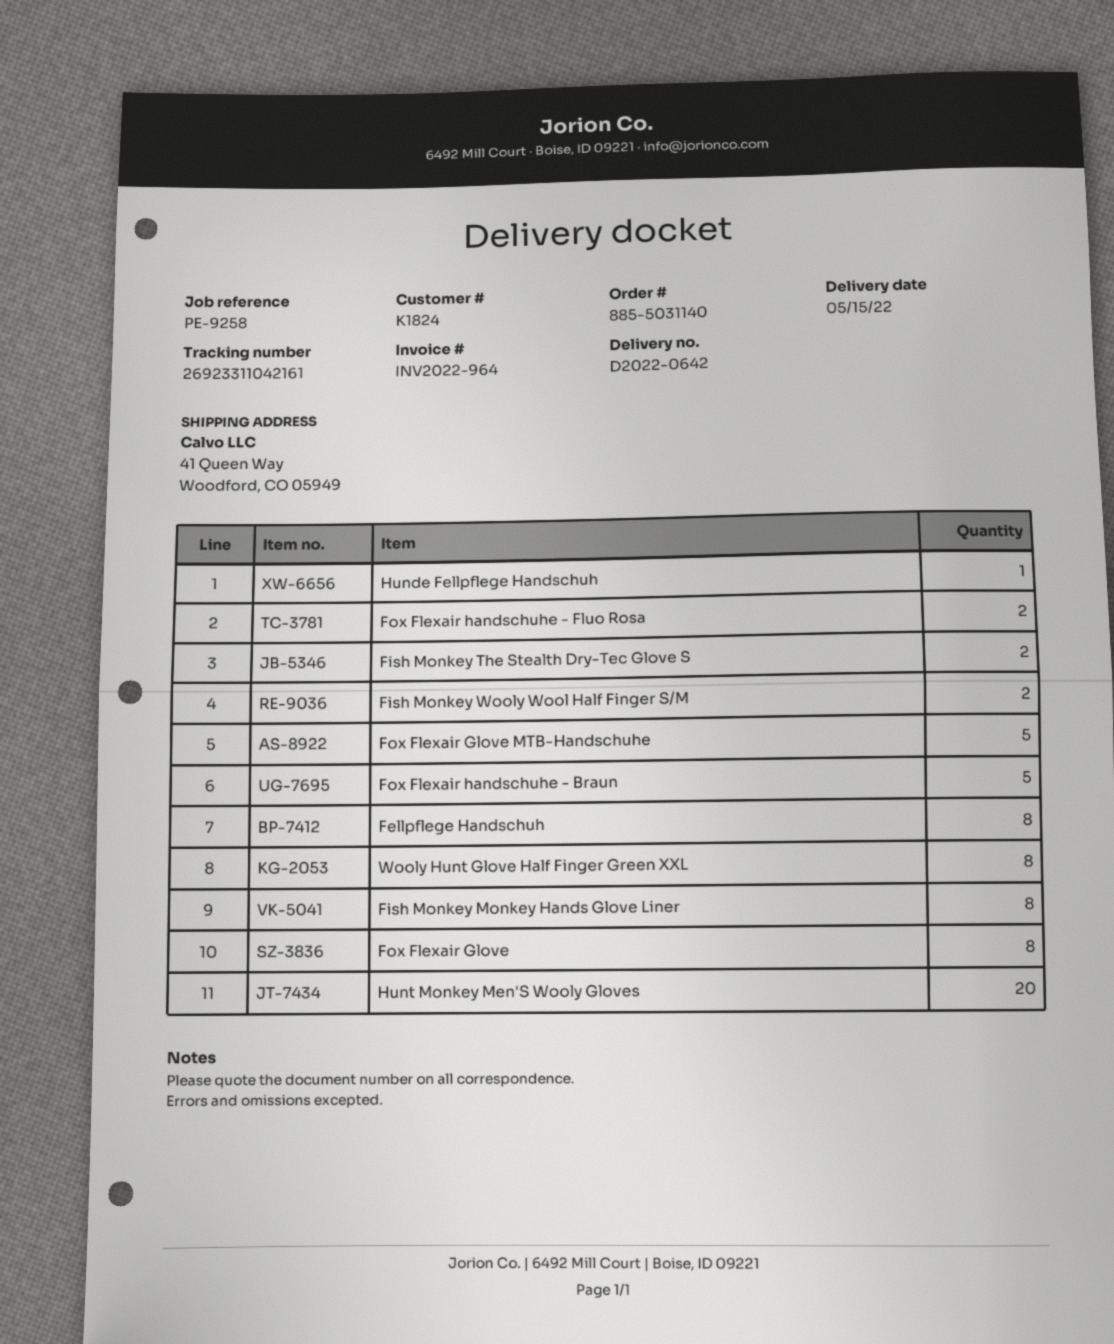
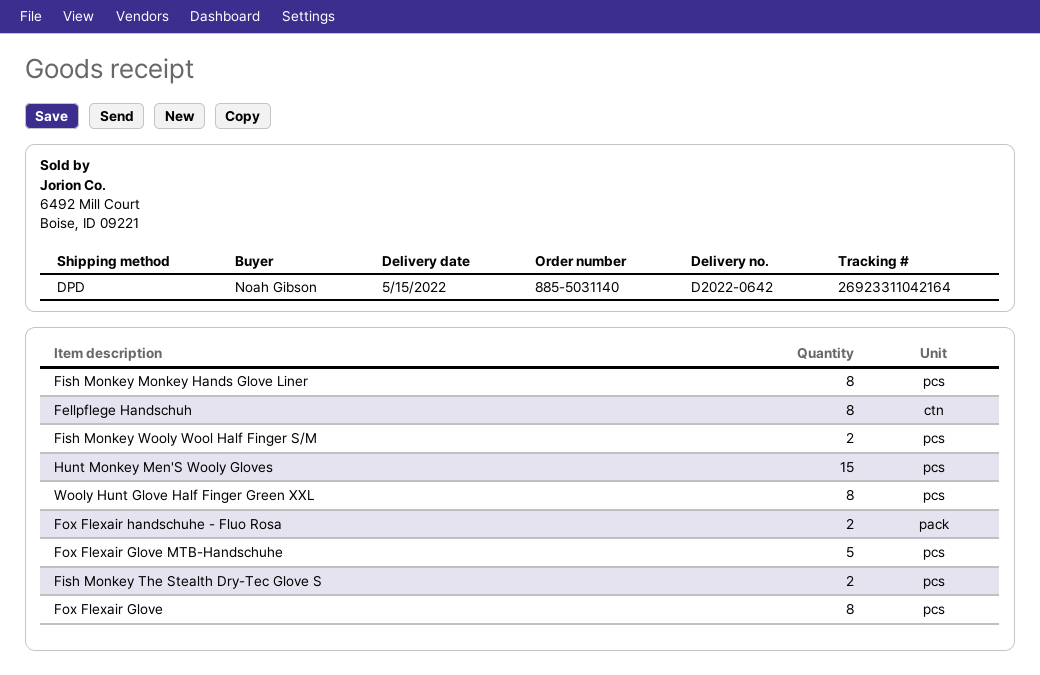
tracking number: 26923311042161 -> 26923311042164
Hunde Fellpflege Handschuh: 1 -> none
Fox Flexair handschuhe - Braun: 5 -> none
Hunt Monkey Men'S Wooly Gloves: 20 -> 15

